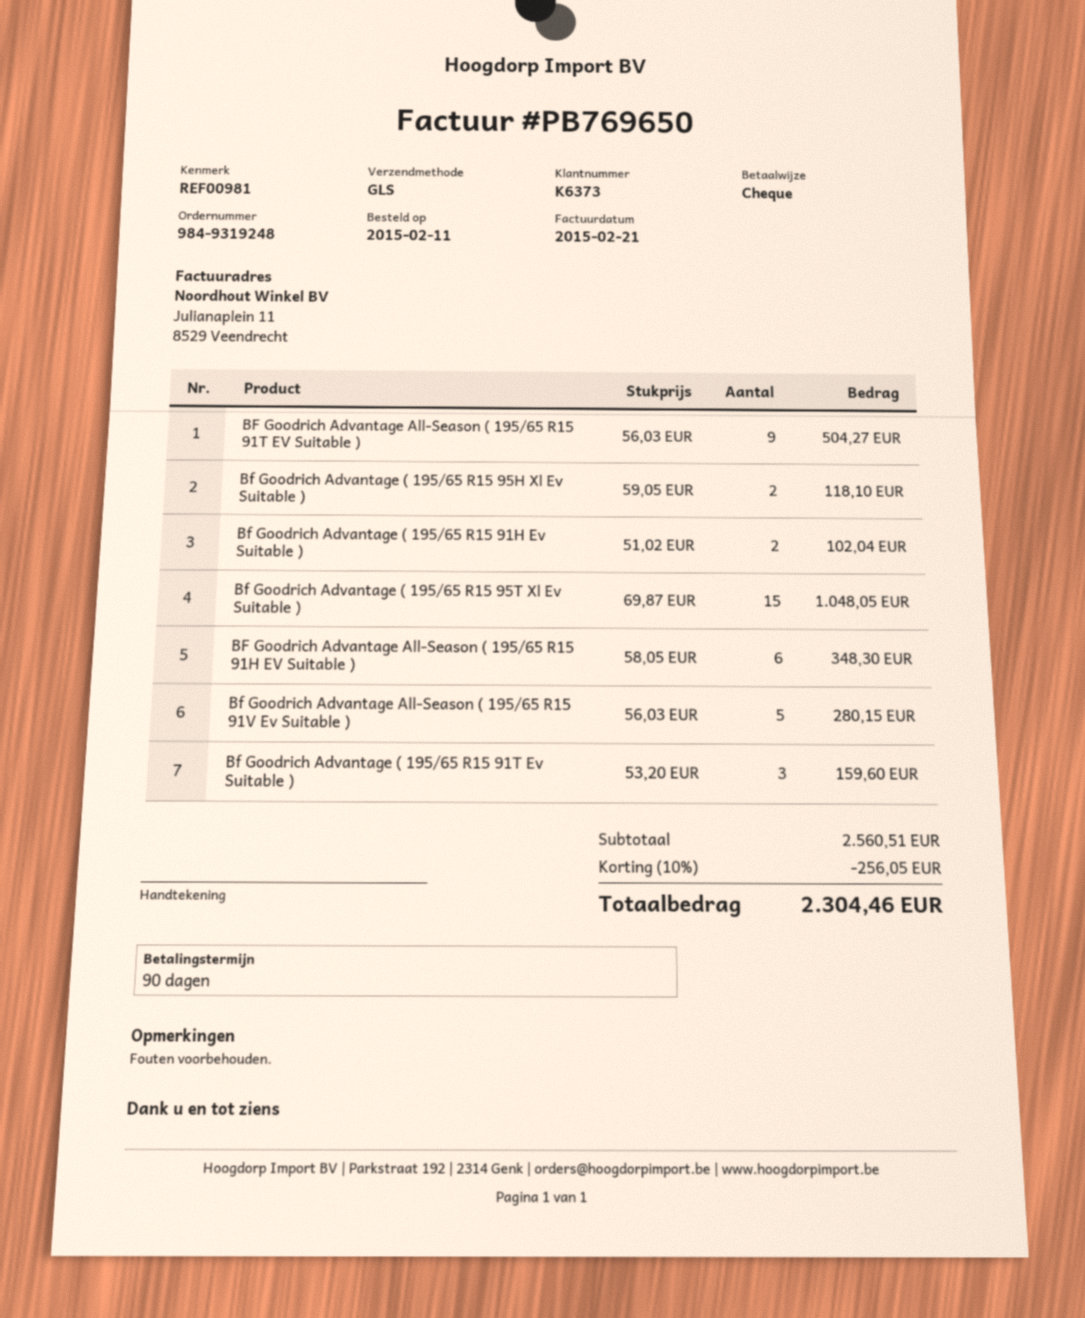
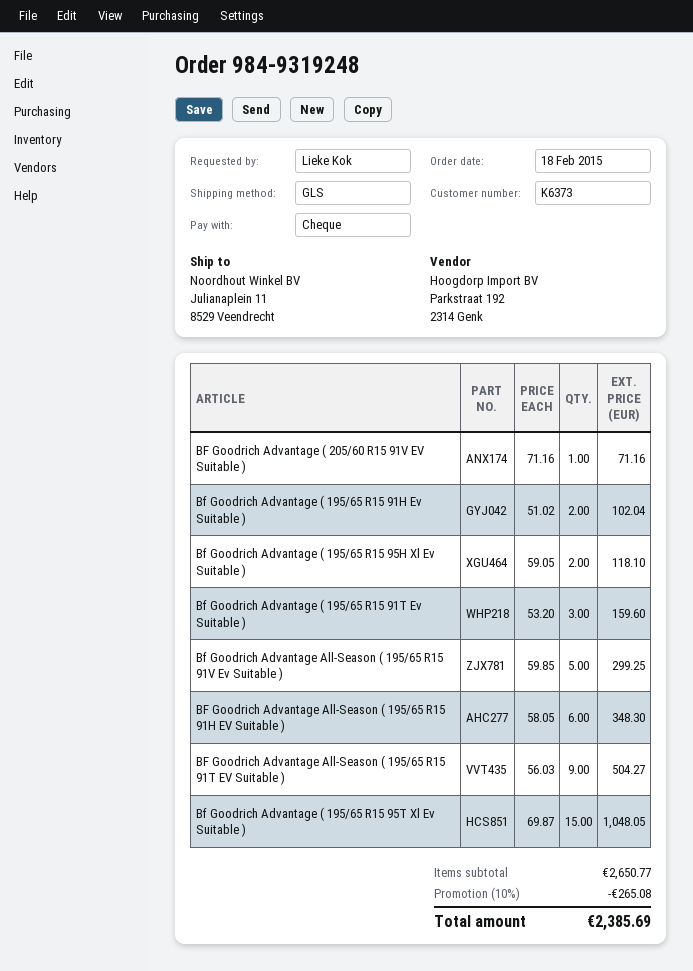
order date: 2015-02-11 -> 2015-02-18
Bf Goodrich Advantage All-Season ( 195/65 R15 91V Ev Suitable ): 5 x 56.03 = 280.15 -> 5 x 59.85 = 299.25
BF Goodrich Advantage ( 205/60 R15 91V EV Suitable ): none -> 1 x 71.16 = 71.16
subtotal: 2560.51 -> 2650.77
discount: 10% = 256.05 -> 10% = 265.08
total: 2304.46 -> 2385.69

